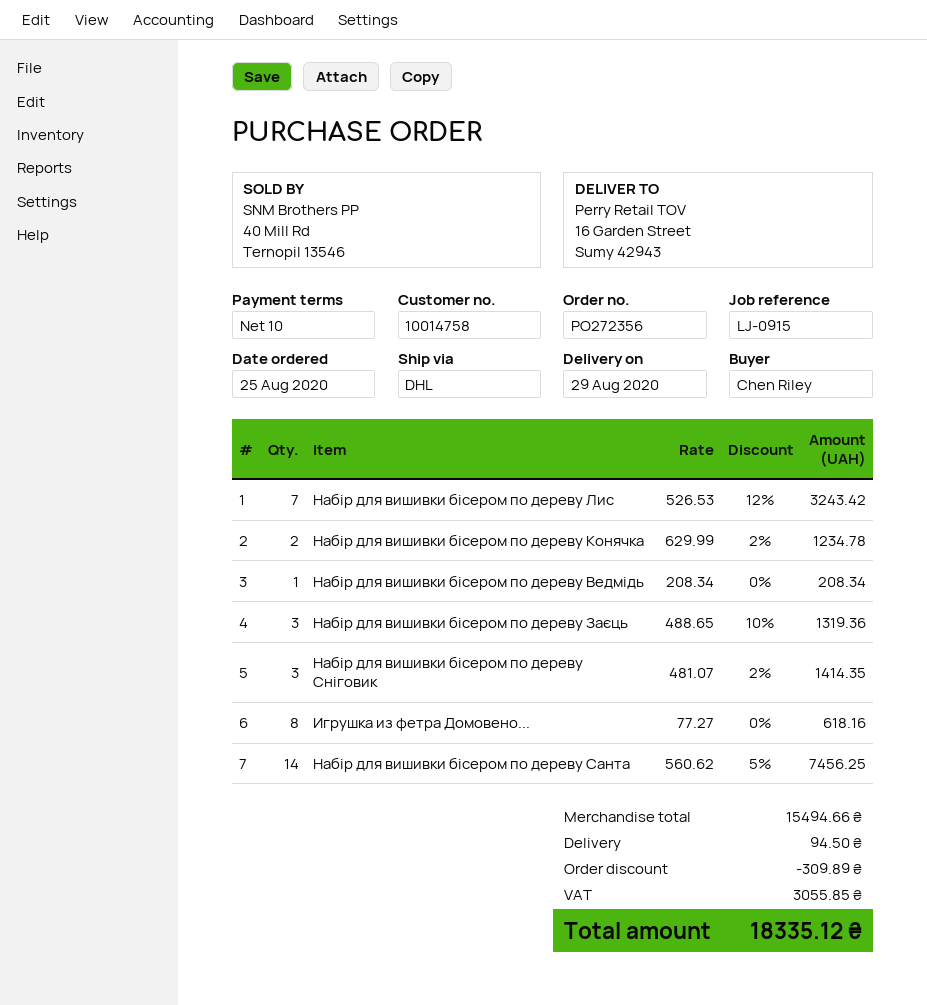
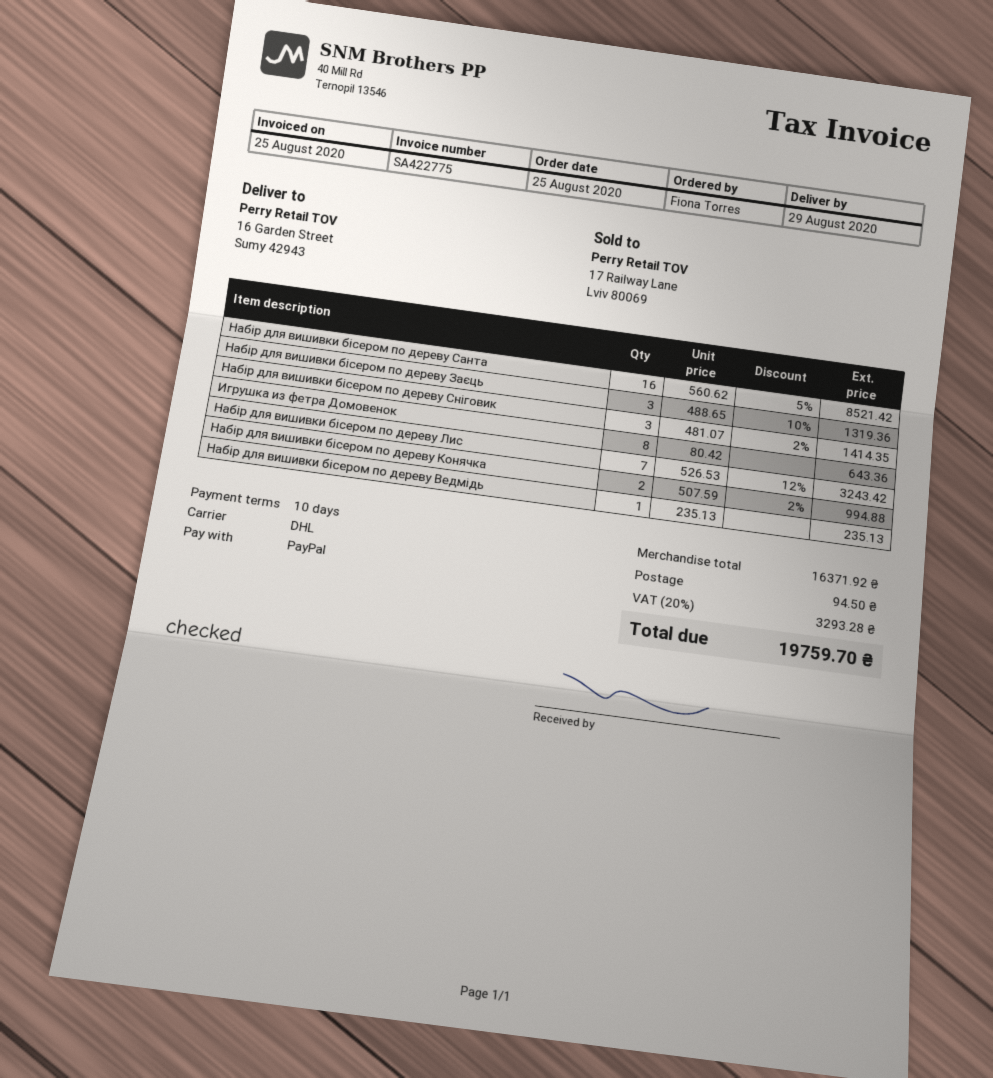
ordered by: Chen Riley -> Fiona Torres
Набір для вишивки бісером по дереву Конячка: 2 x 629.99 - 2% = 1234.78 -> 2 x 507.59 - 2% = 994.88
Набір для вишивки бісером по дереву Ведмідь: 1 x 208.34 = 208.34 -> 1 x 235.13 = 235.13
Игрушка из фетра Домовено...: 8 x 77.27 = 618.16 -> 8 x 80.42 = 643.36
Набір для вишивки бісером по дереву Санта: 14 x 560.62 - 5% = 7456.25 -> 16 x 560.62 - 5% = 8521.42
subtotal: 15494.66 -> 16371.92
discount: 309.89 -> none
tax: 3055.85 -> 3293.28
total: 18335.12 -> 19759.70

